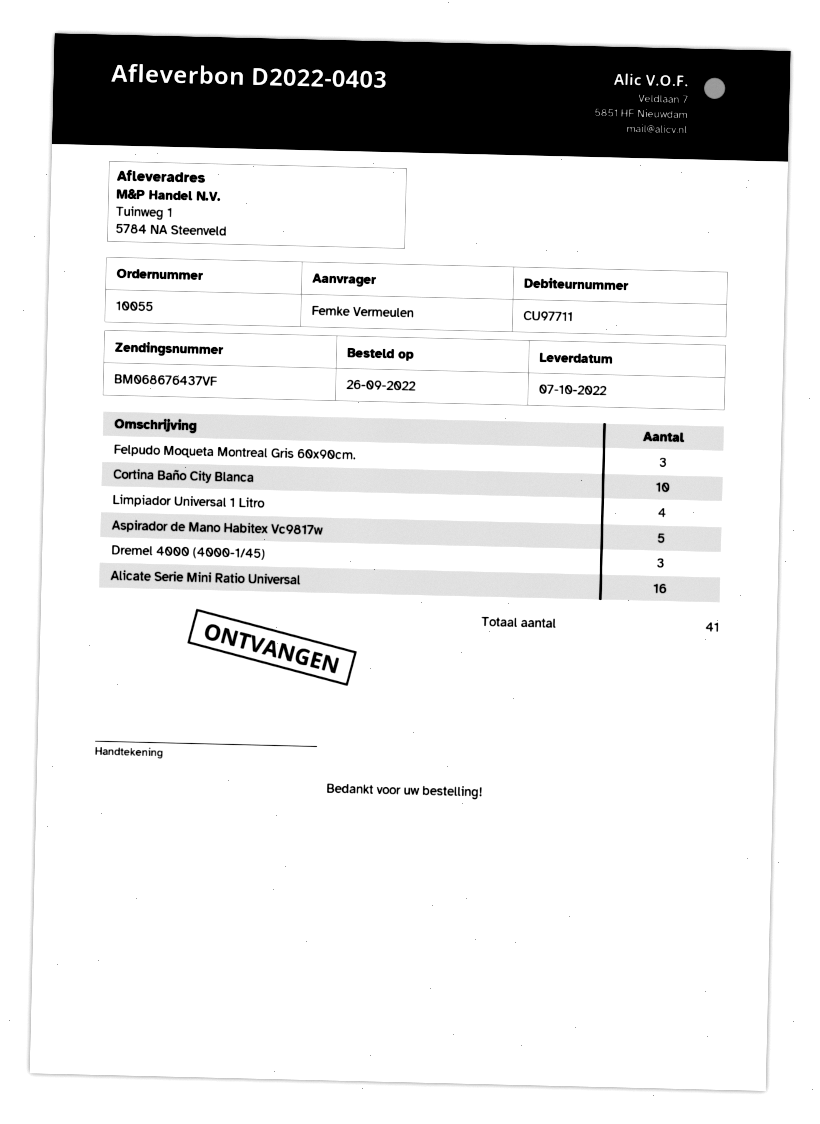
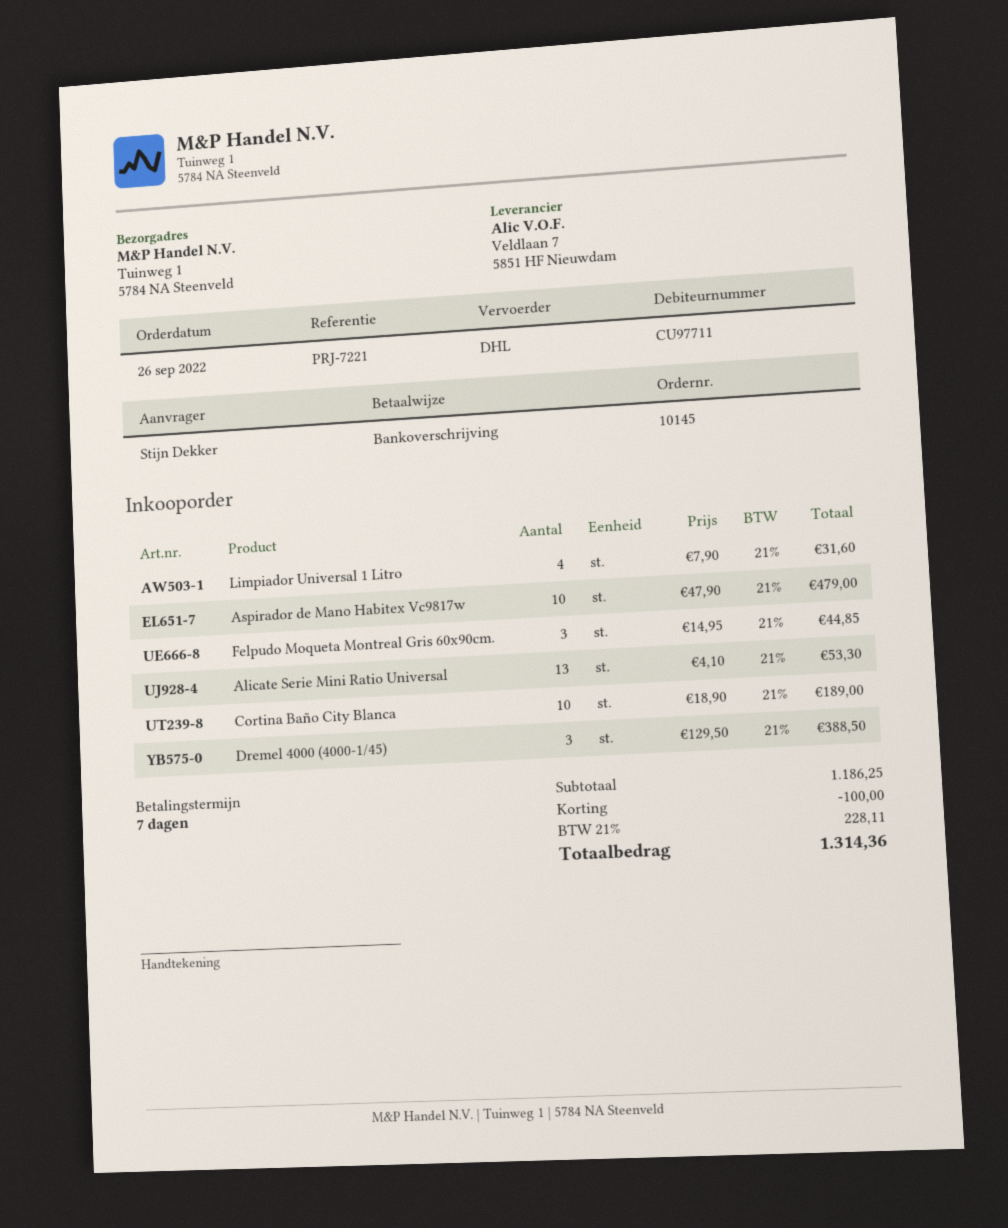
order number: 10055 -> 10145
ordered by: Femke Vermeulen -> Stijn Dekker
Aspirador de Mano Habitex Vc9817w: 5 -> 10
Alicate Serie Mini Ratio Universal: 16 -> 13

